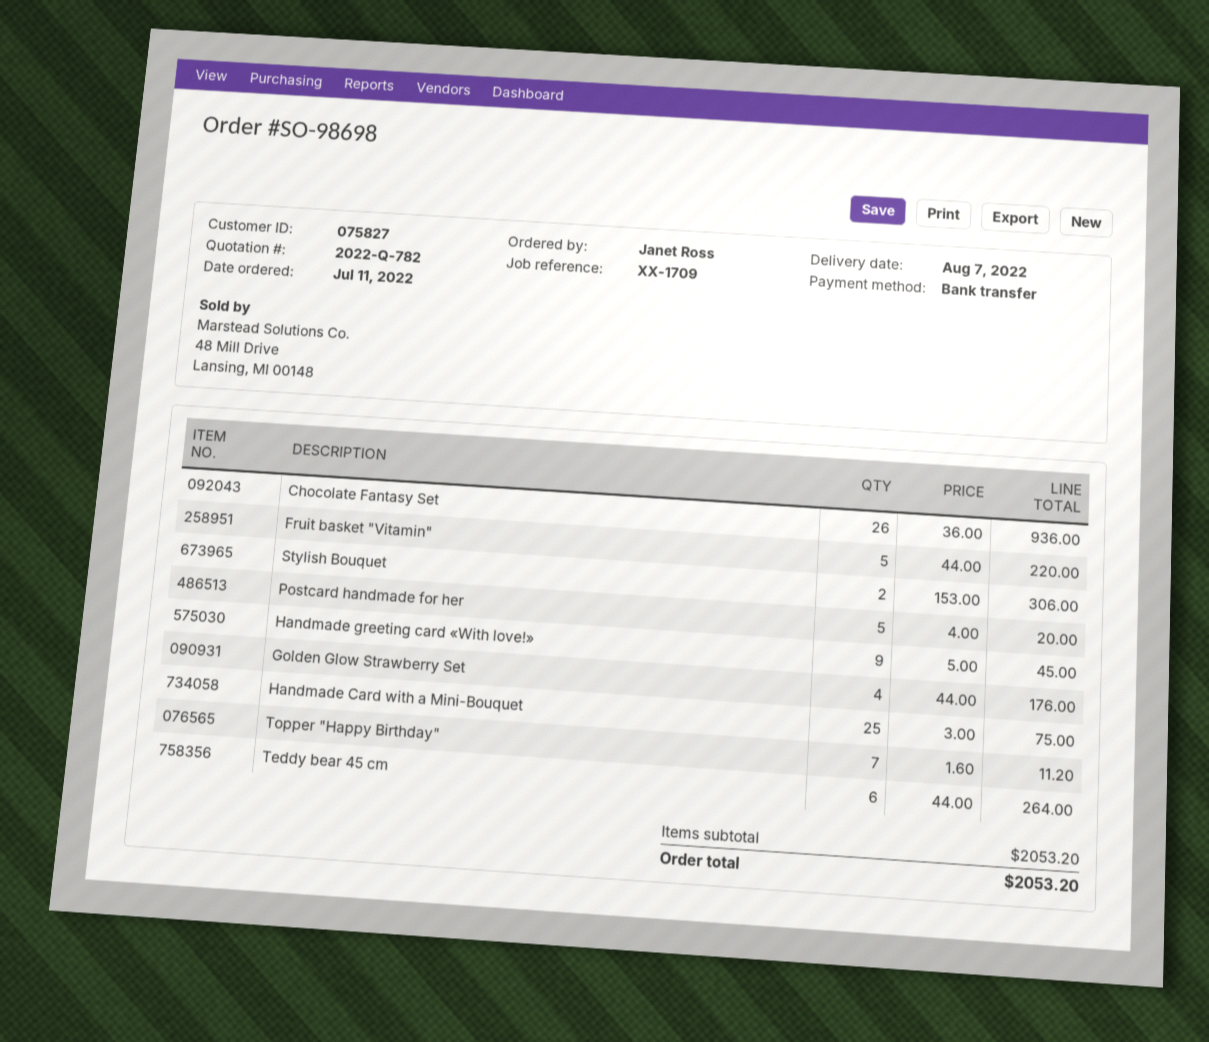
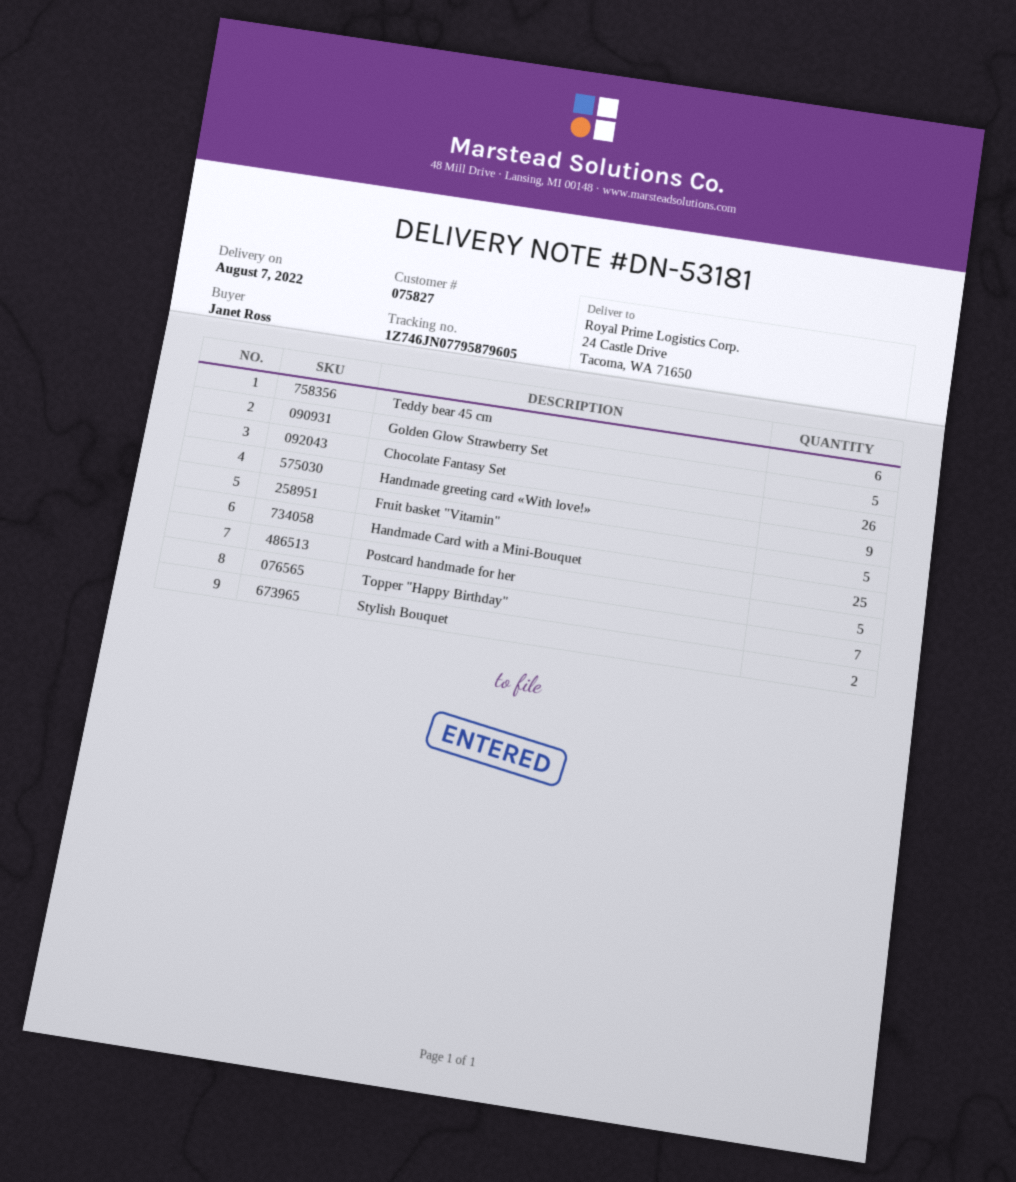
Golden Glow Strawberry Set: 4 -> 5

